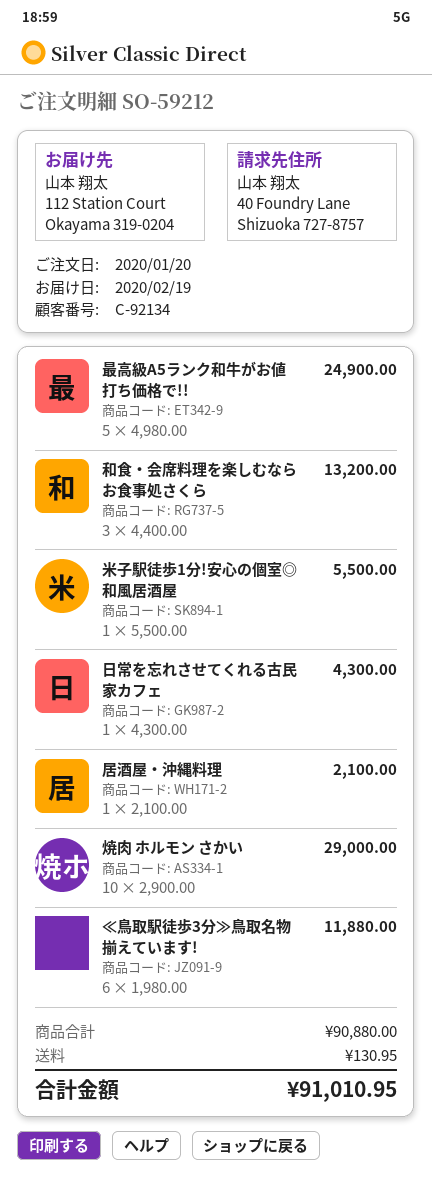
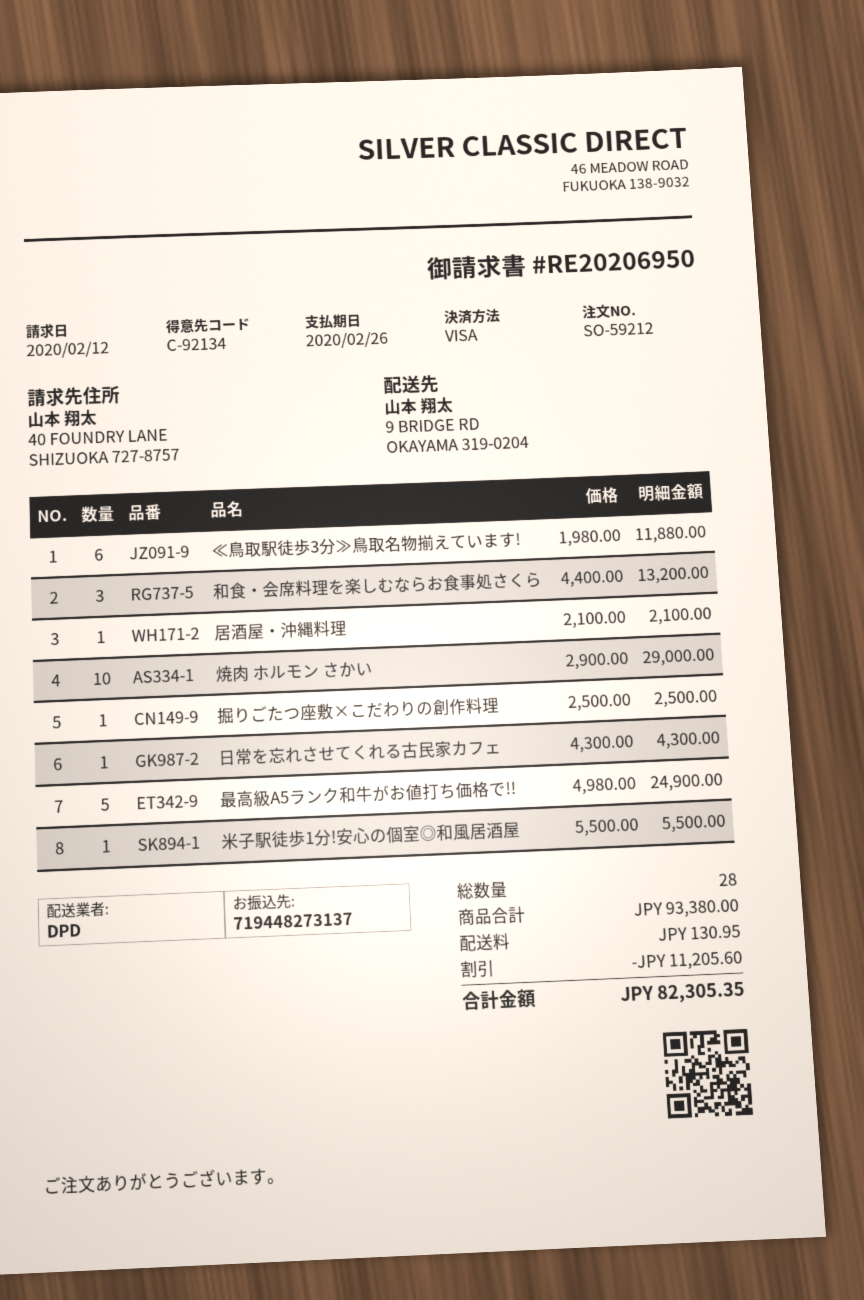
ship to: 112 Station Court, Okayama 319-0204 -> 9 BRIDGE RD, OKAYAMA 319-0204
掘りごたつ座敷×こだわりの創作料理: none -> 1 x 2500.00 = 2500.00
subtotal: 90880.00 -> 93380.00
discount: none -> 11205.60
total: 91010.95 -> 82305.35

